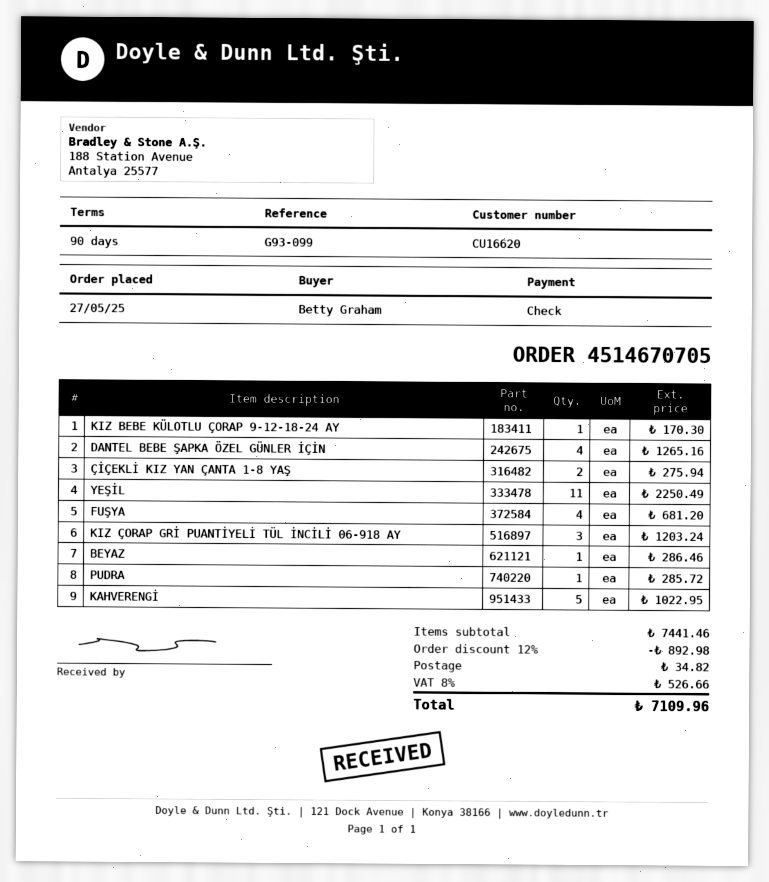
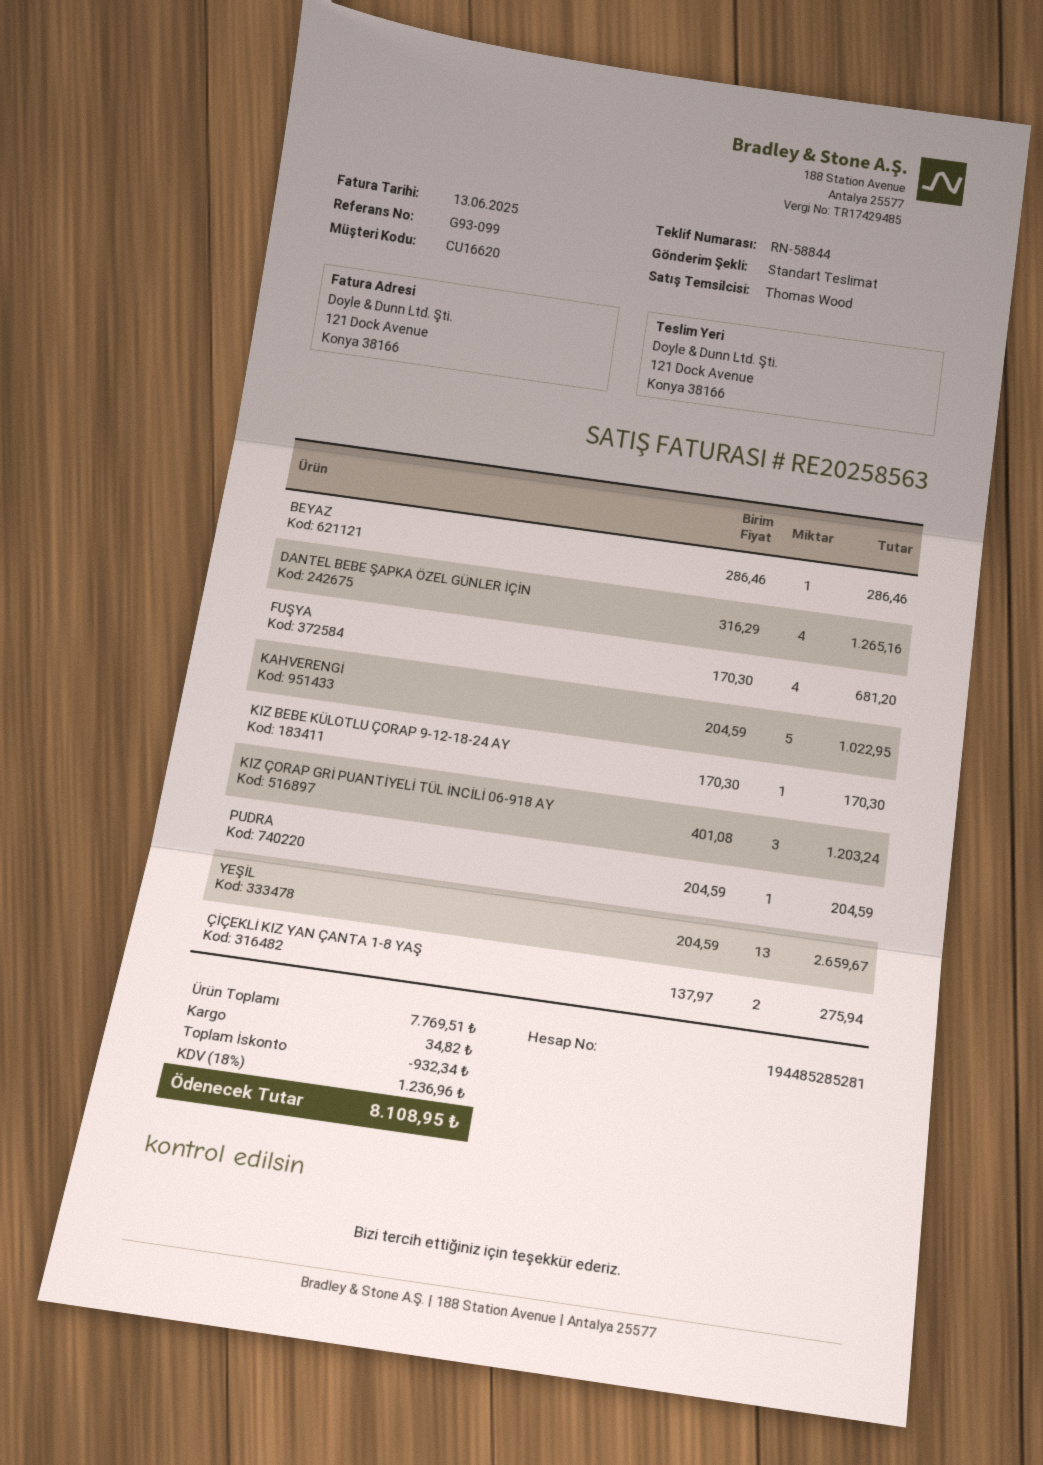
YEŞİL: 11 for 2250.49 -> 13 for 2659.67
PUDRA: 1 for 285.72 -> 1 for 204.59
subtotal: 7441.46 -> 7769.51
discount: 892.98 -> 932.34
tax: 8% = 526.66 -> 18% = 1236.96
total: 7109.96 -> 8108.95

